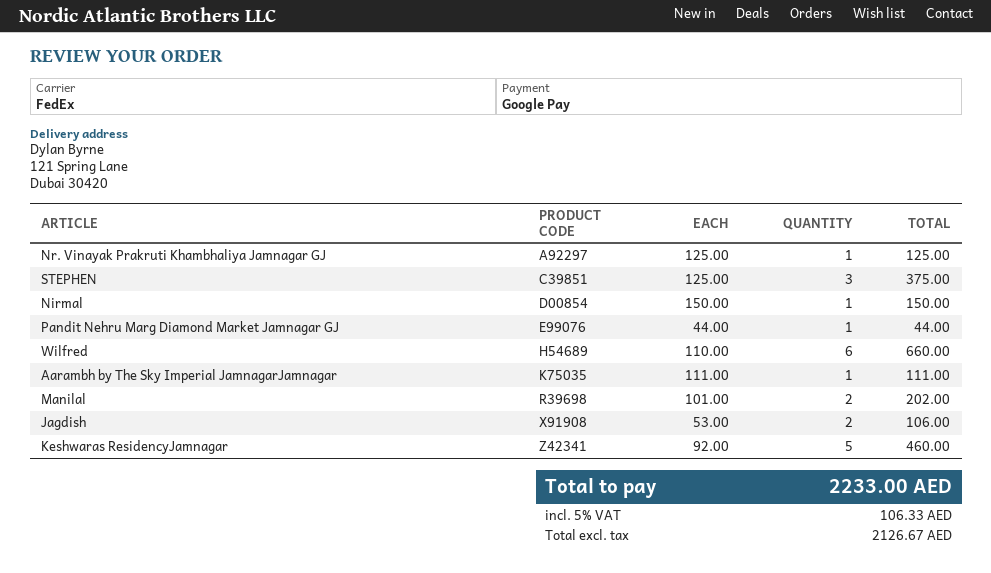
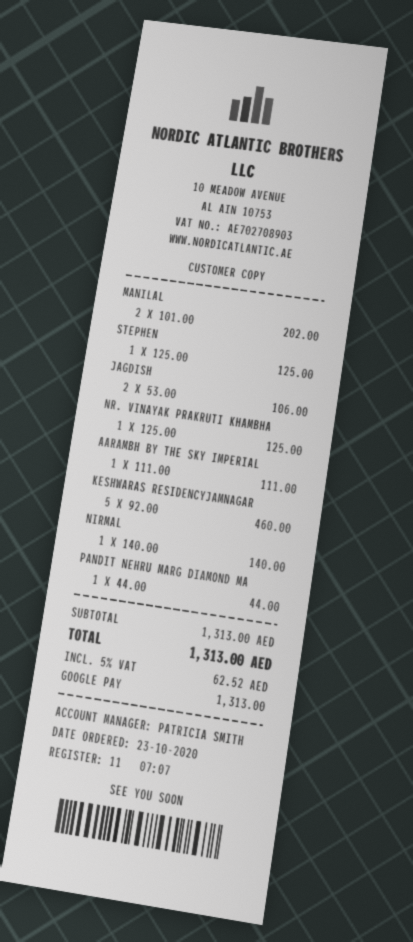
STEPHEN: 3 x 125.00 = 375.00 -> 1 x 125.00 = 125.00
Nirmal: 1 x 150.00 = 150.00 -> 1 x 140.00 = 140.00
Wilfred: 6 x 110.00 = 660.00 -> none
tax: 5% = 106.33 -> 5% = 62.52
total: 2233.00 -> 1313.00

